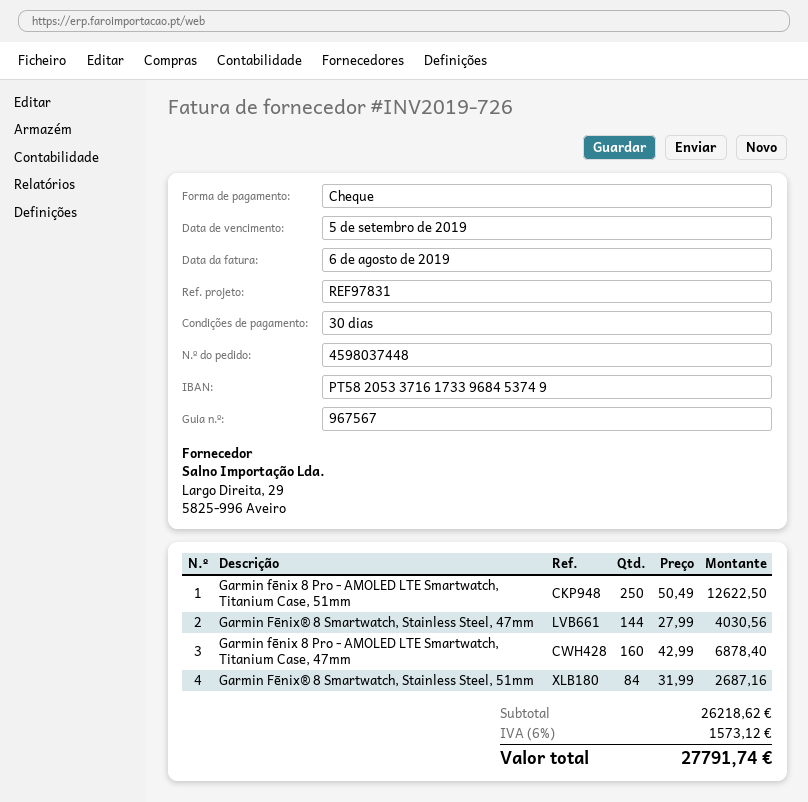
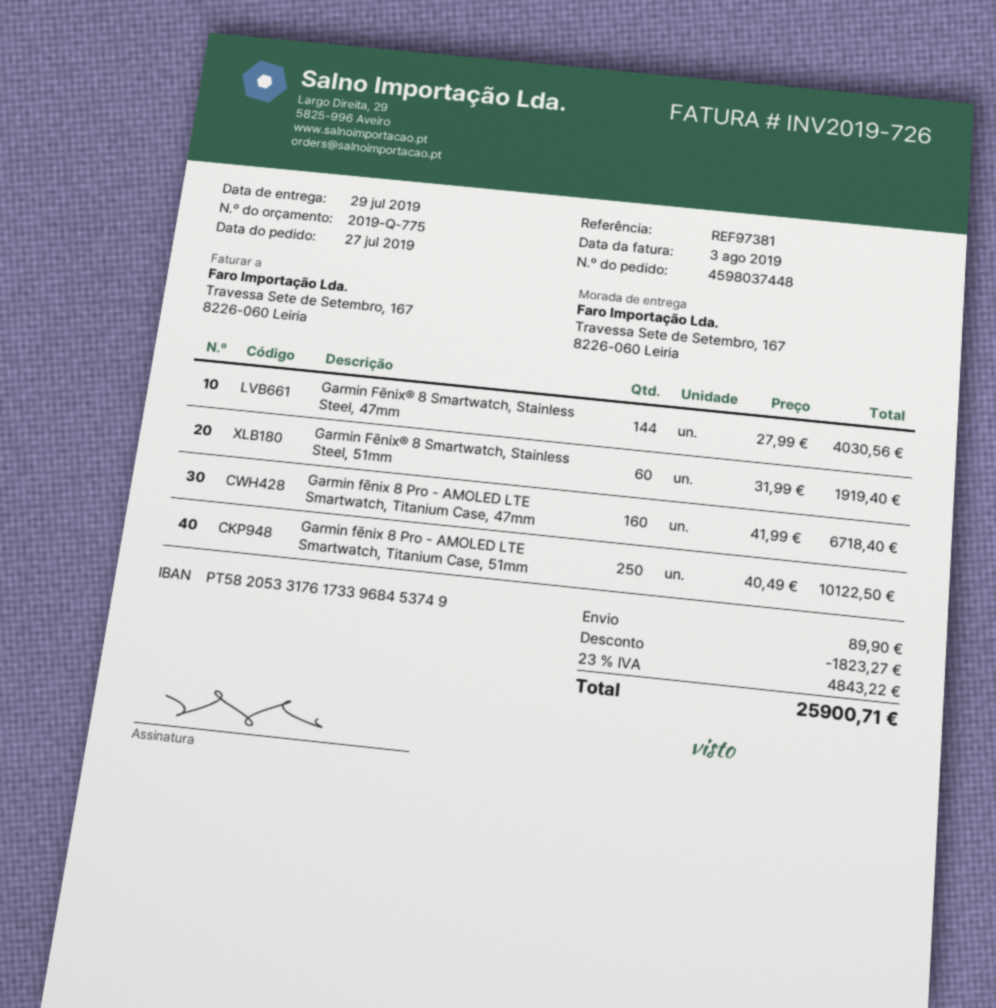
invoice date: 2019-08-06 -> 2019-08-03
reference: REF97831 -> REF97381
bank account: PT58205337161733968453749 -> PT58205331761733968453749
Garmin fēnix 8 Pro - AMOLED LTE Smartwatch, Titanium Case, 51mm: 250 x 50.49 = 12622.50 -> 250 x 40.49 = 10122.50
Garmin fēnix 8 Pro - AMOLED LTE Smartwatch, Titanium Case, 47mm: 160 x 42.99 = 6878.40 -> 160 x 41.99 = 6718.40
Garmin Fēnix® 8 Smartwatch, Stainless Steel, 51mm: 84 x 31.99 = 2687.16 -> 60 x 31.99 = 1919.40
discount: none -> 1823.27
shipping: none -> 89.90
tax: 6% = 1573.12 -> 23% = 4843.22
total: 27791.74 -> 25900.71

